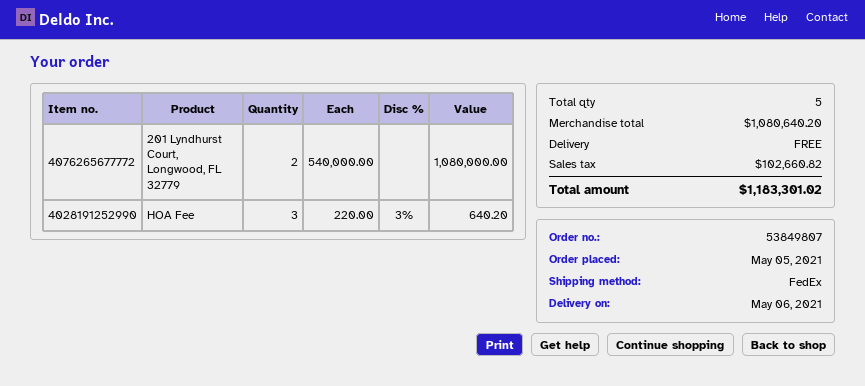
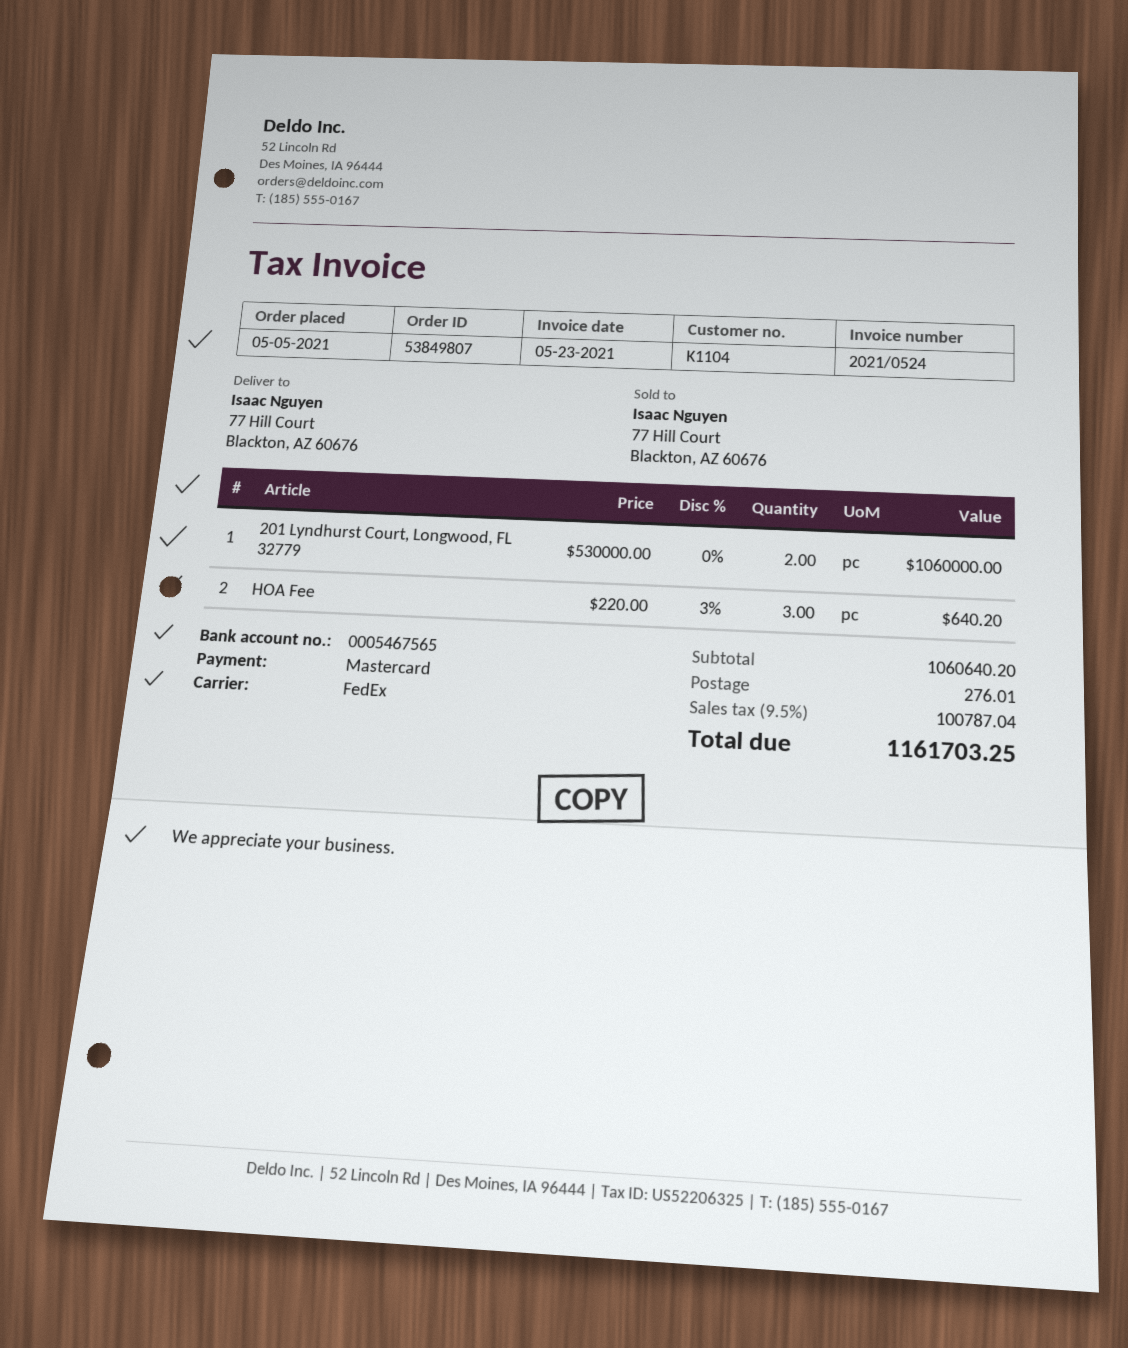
201 Lyndhurst Court, Longwood, FL 32779: 2 x 540000.00 = 1080000.00 -> 2 x 530000.00 = 1060000.00
subtotal: 1080640.20 -> 1060640.20
shipping: 0.00 -> 276.01
tax: 102660.82 -> 100787.04
total: 1183301.02 -> 1161703.25

